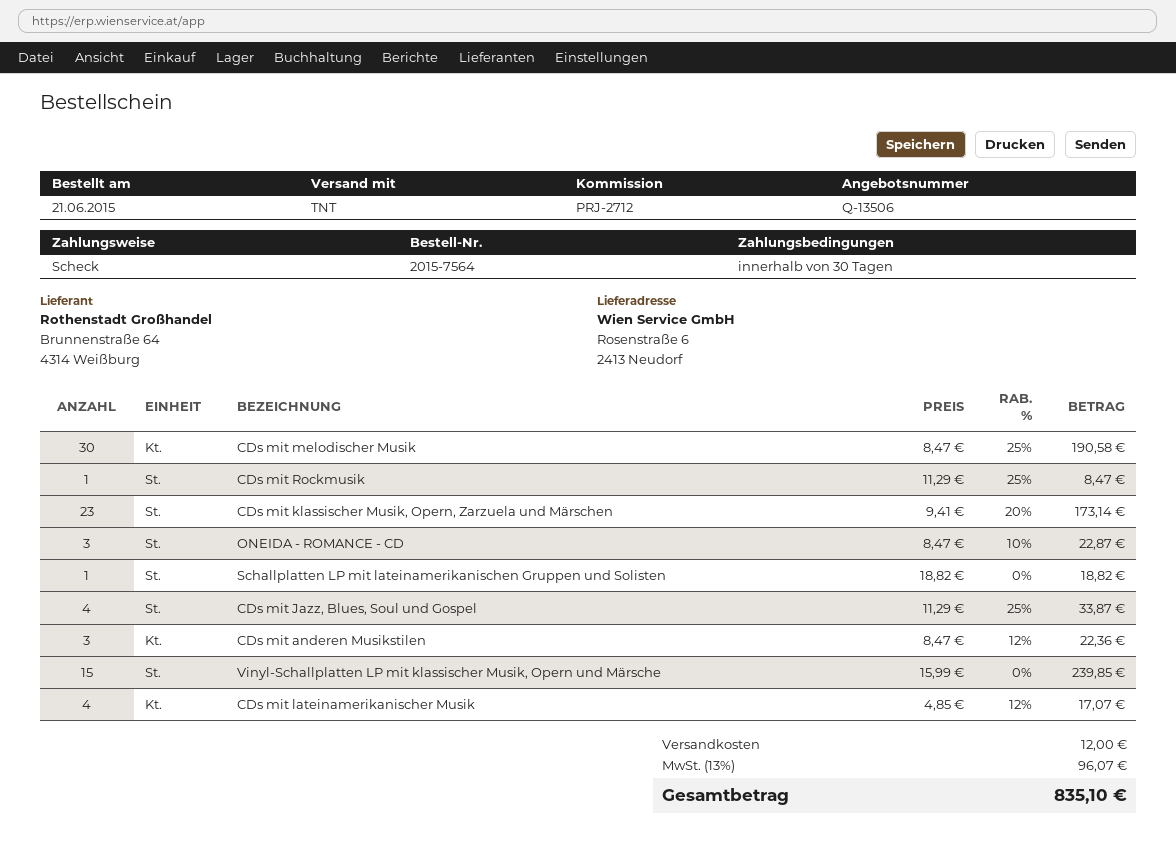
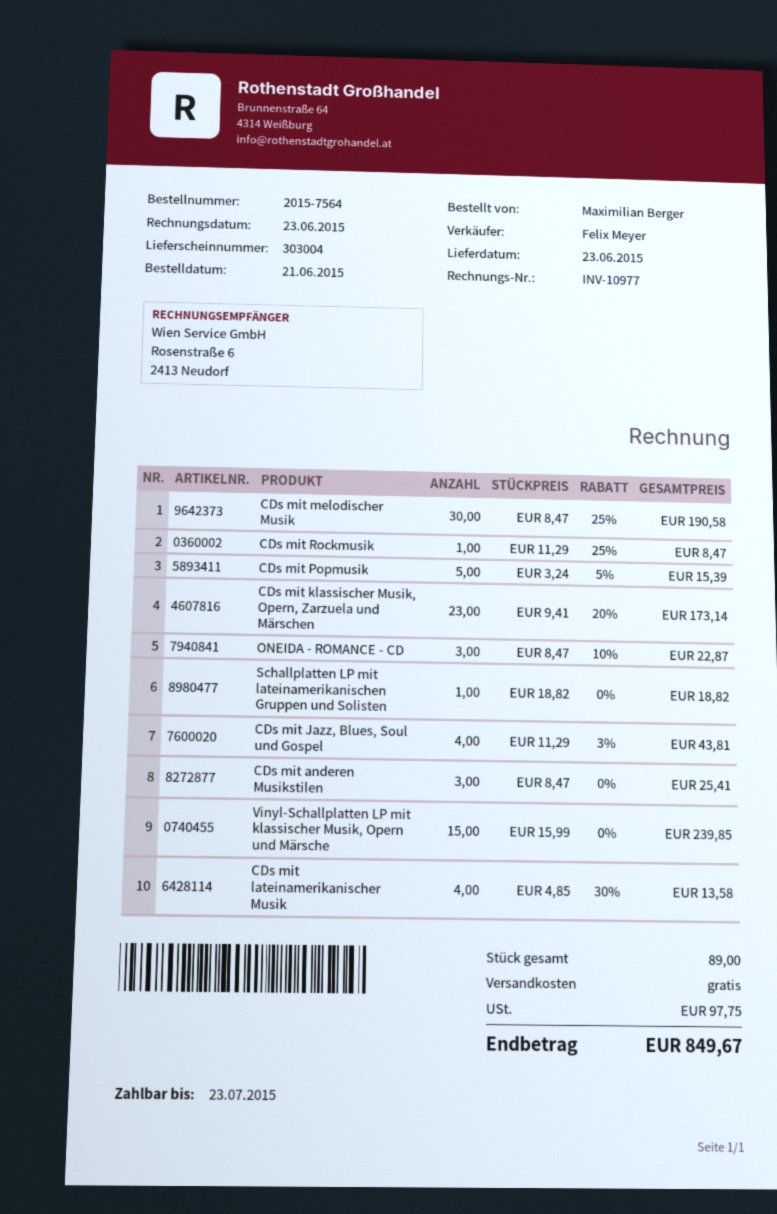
CDs mit Jazz, Blues, Soul und Gospel: 4 x 11.29 - 25% = 33.87 -> 4 x 11.29 - 3% = 43.81
CDs mit anderen Musikstilen: 3 x 8.47 - 12% = 22.36 -> 3 x 8.47 = 25.41
CDs mit lateinamerikanischer Musik: 4 x 4.85 - 12% = 17.07 -> 4 x 4.85 - 30% = 13.58
CDs mit Popmusik: none -> 5 x 3.24 - 5% = 15.39
shipping: 12.00 -> 0.00
tax: 96.07 -> 97.75
total: 835.10 -> 849.67

